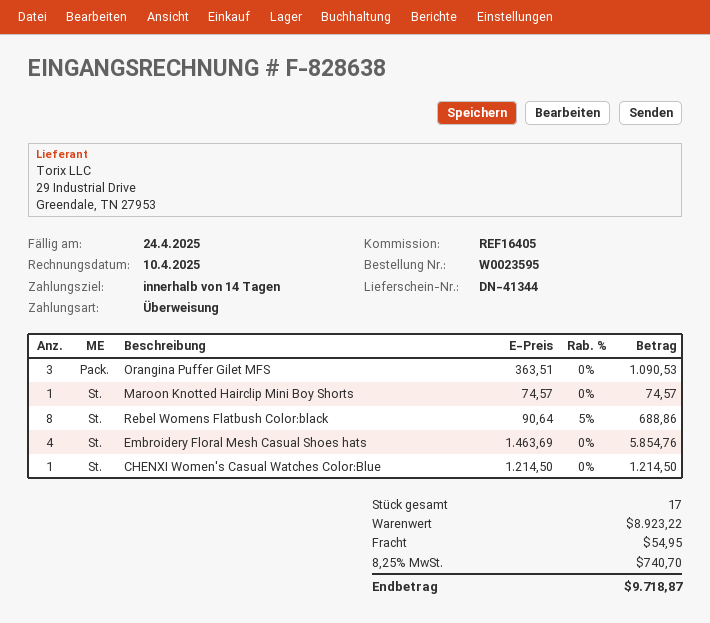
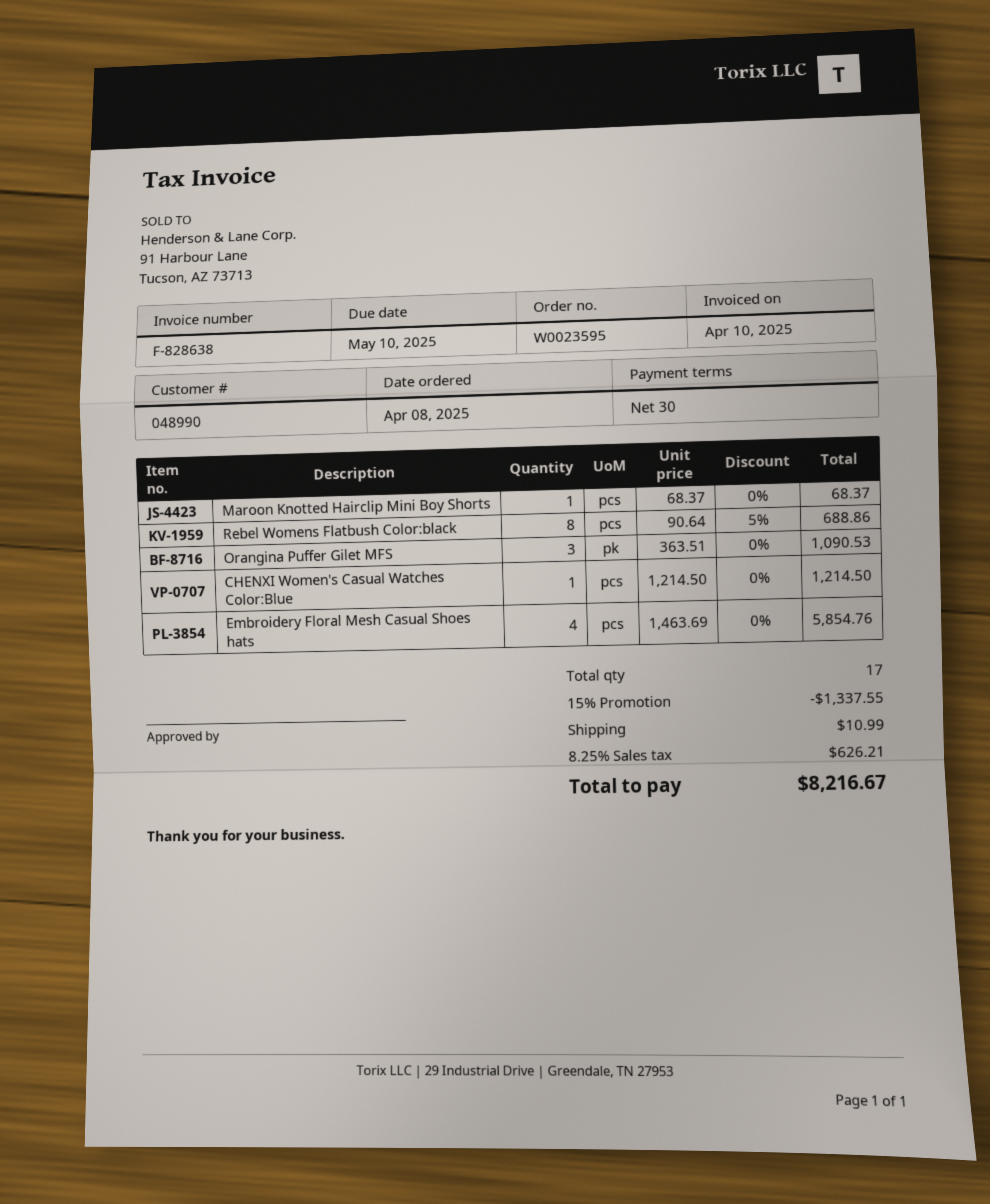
payment terms: 14 days -> 30 days
due date: 2025-04-24 -> 2025-05-10
Maroon Knotted Hairclip Mini Boy Shorts: 1 x 74.57 = 74.57 -> 1 x 68.37 = 68.37
discount: none -> 15% = 1337.55
shipping: 54.95 -> 10.99
tax: 8.25% = 740.70 -> 8.25% = 626.21
total: 9718.87 -> 8216.67

